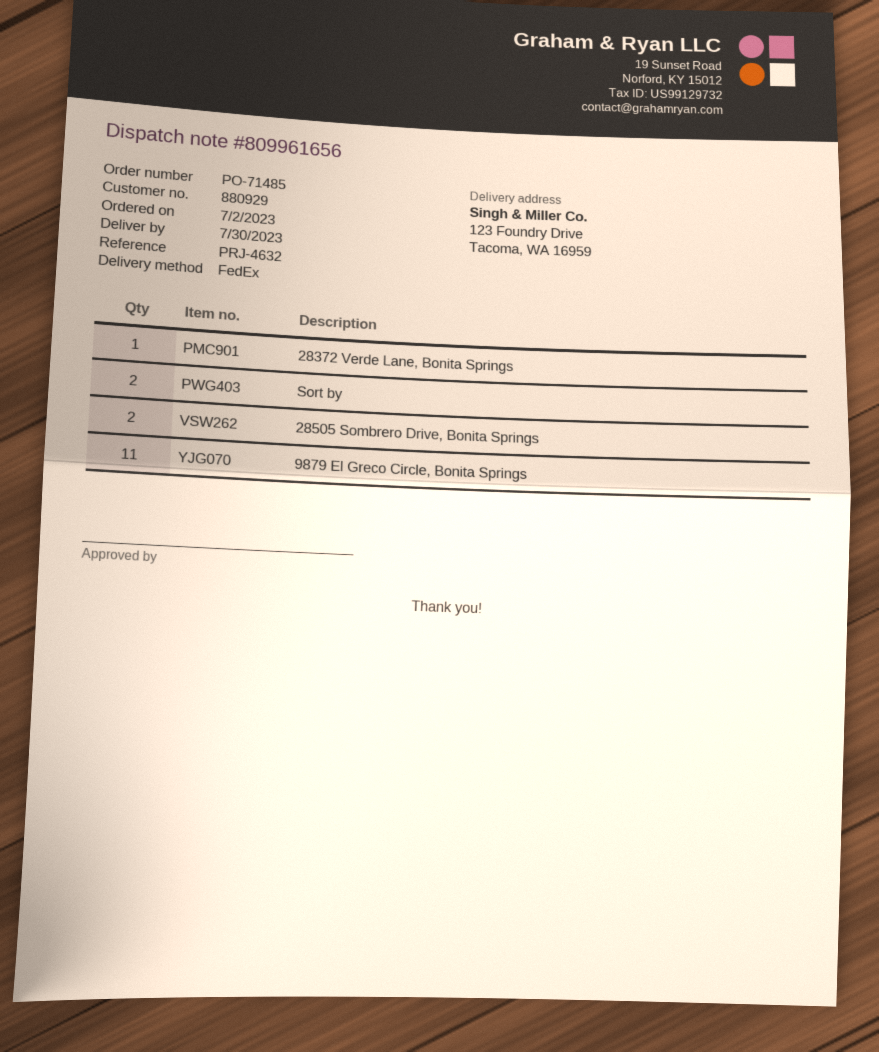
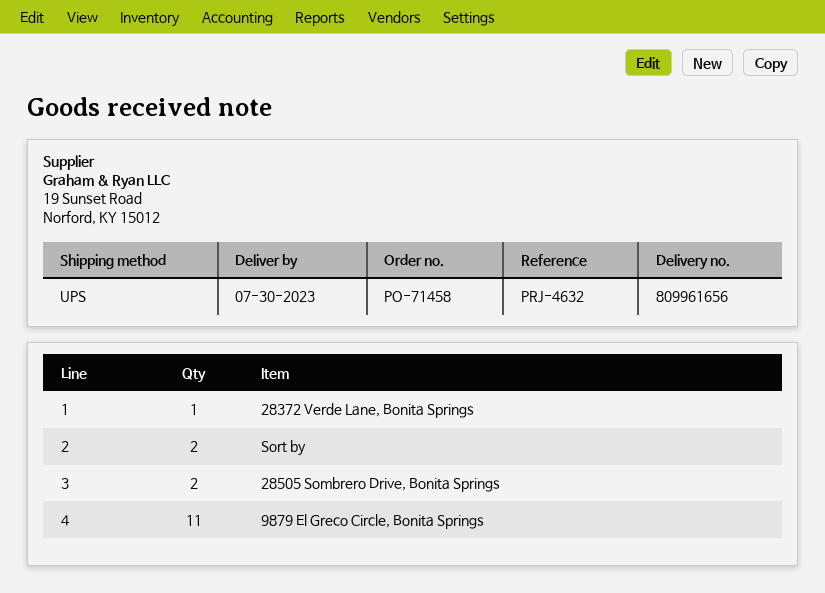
order number: PO-71485 -> PO-71458
shipping method: FedEx -> UPS

